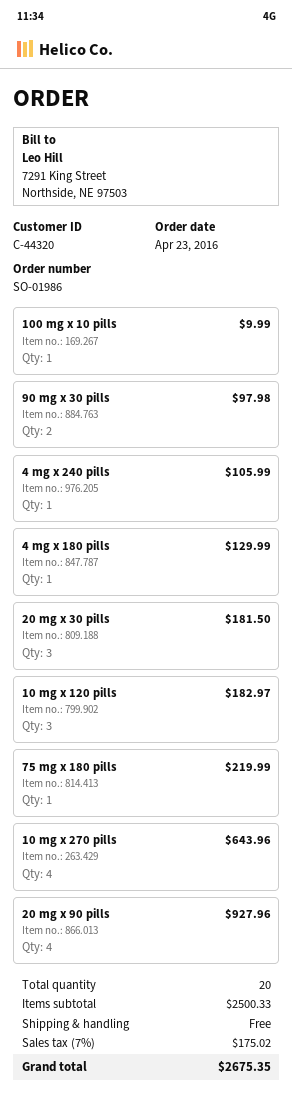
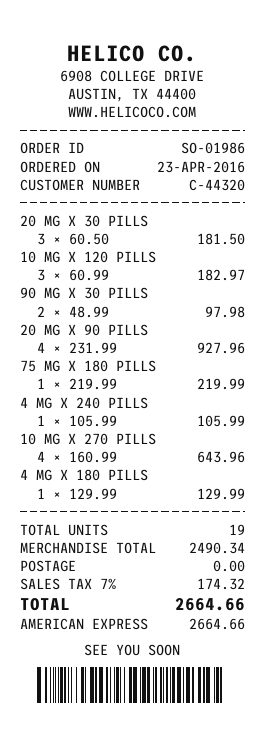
100 mg x 10 pills: 1 for 9.99 -> none
total quantity: 20 -> 19
subtotal: 2500.33 -> 2490.34
tax: 7% = 175.02 -> 7% = 174.32
total: 2675.35 -> 2664.66

